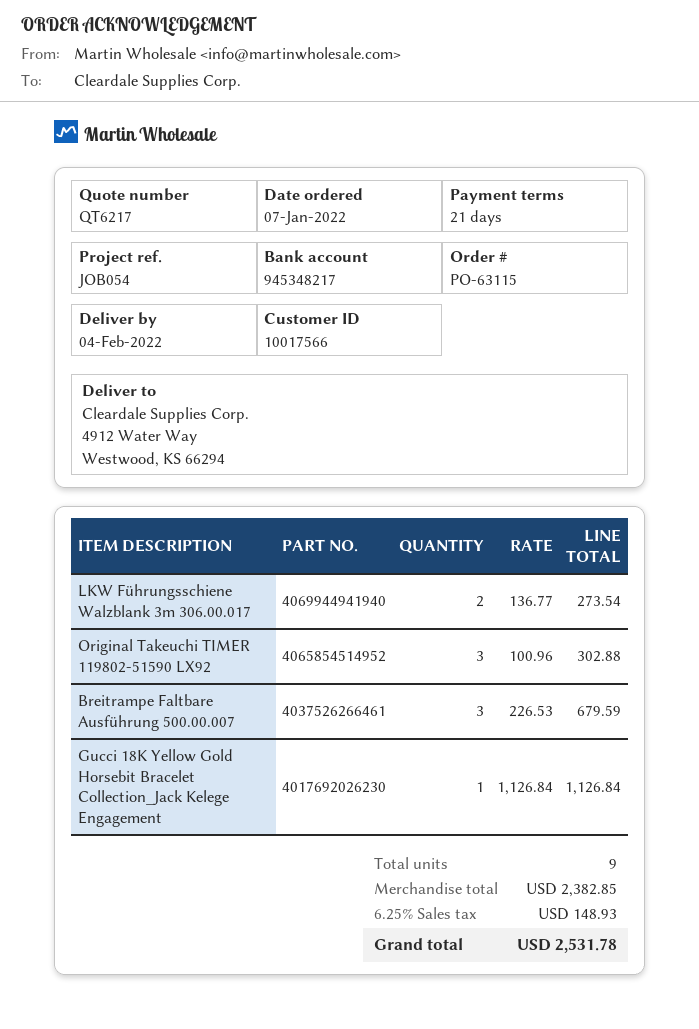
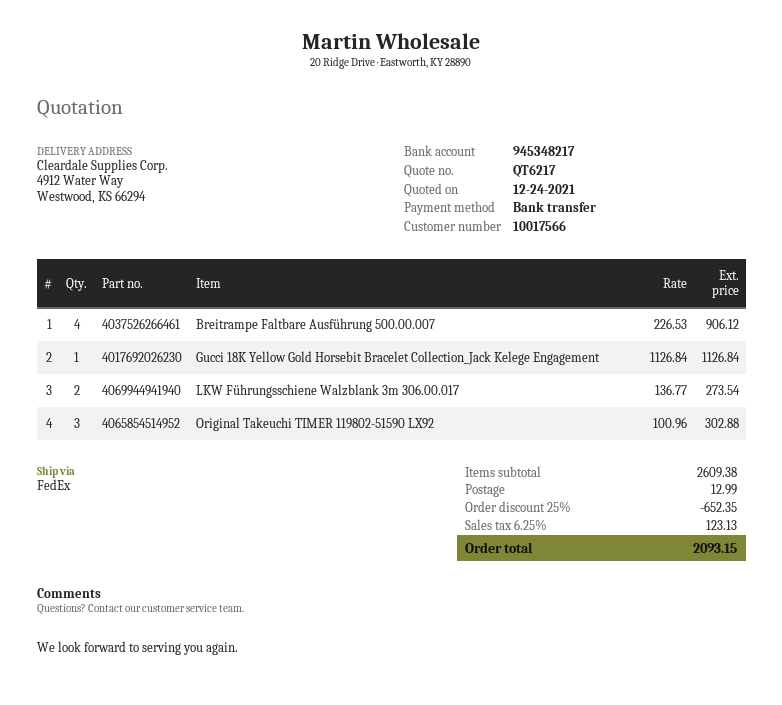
Breitrampe Faltbare Ausführung 500.00.007: 3 x 226.53 = 679.59 -> 4 x 226.53 = 906.12
subtotal: 2382.85 -> 2609.38
discount: none -> 25% = 652.35
shipping: none -> 12.99
tax: 6.25% = 148.93 -> 6.25% = 123.13
total: 2531.78 -> 2093.15

